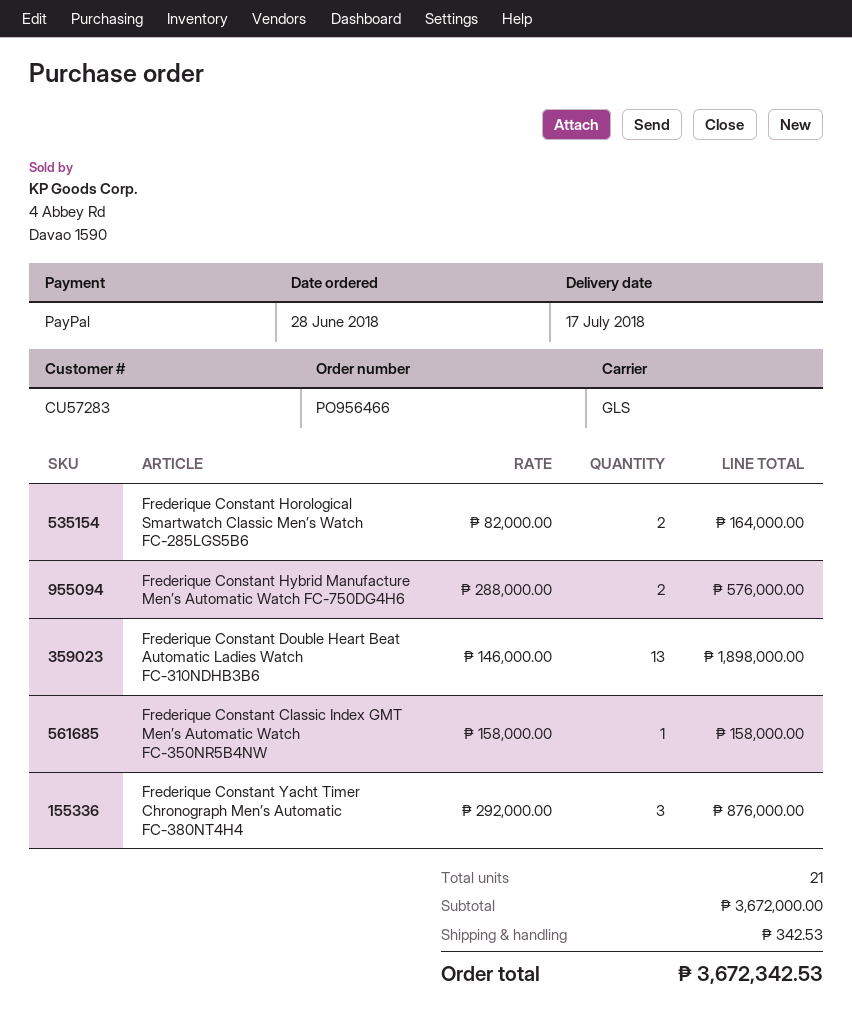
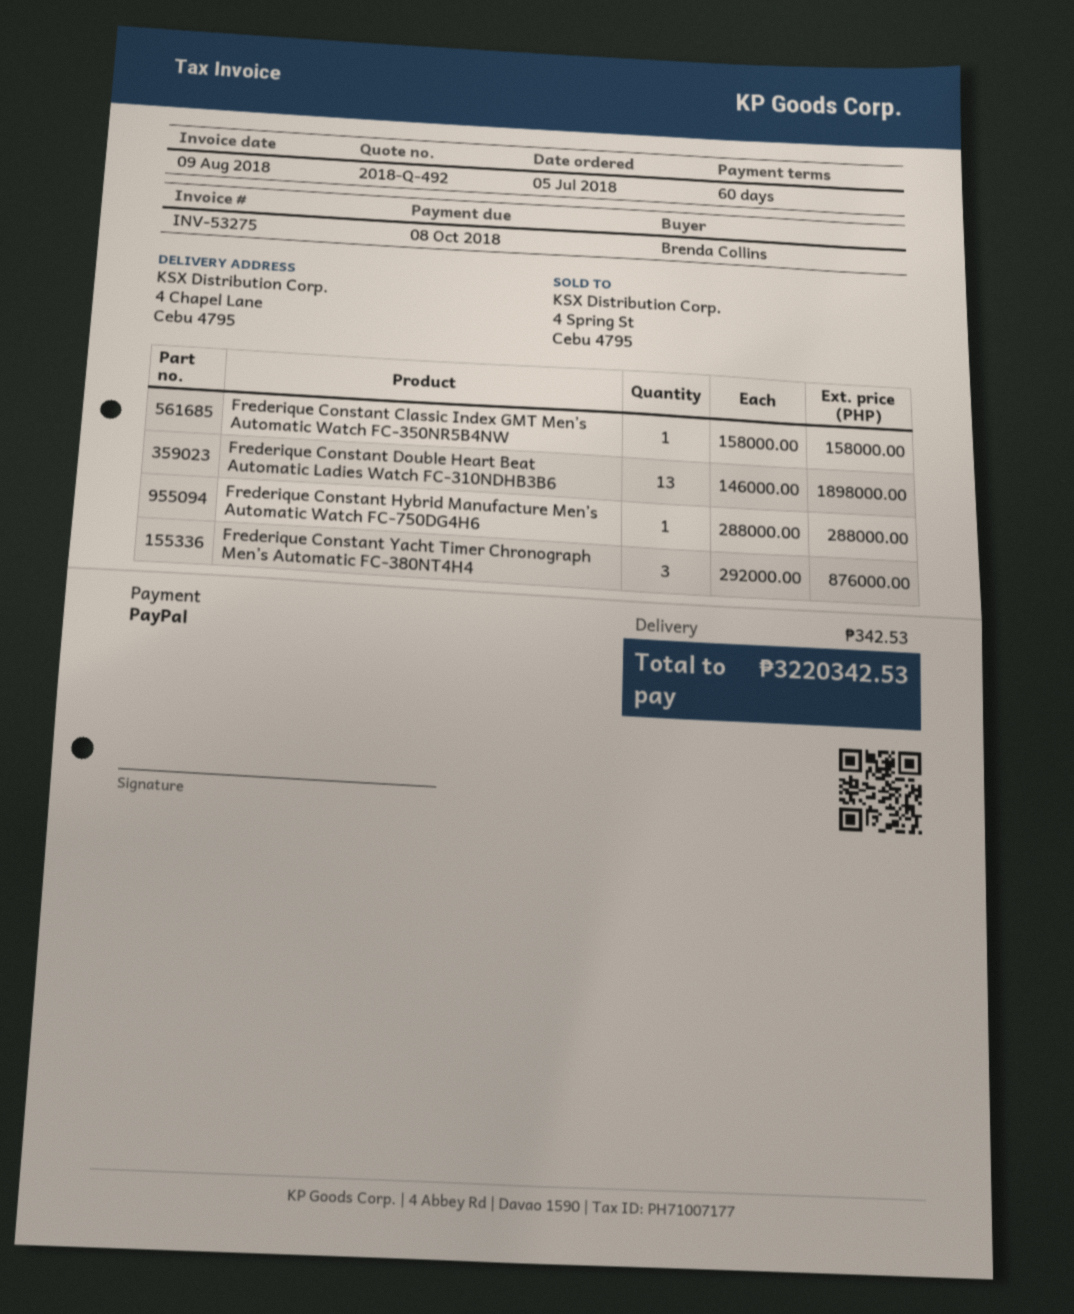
order date: 2018-06-28 -> 2018-07-05
Frederique Constant Horological Smartwatch Classic Men’s Watch FC-285LGS5B6: 2 x 82000.00 = 164000.00 -> none
Frederique Constant Hybrid Manufacture Men’s Automatic Watch FC-750DG4H6: 2 x 288000.00 = 576000.00 -> 1 x 288000.00 = 288000.00
total: 3672342.53 -> 3220342.53

